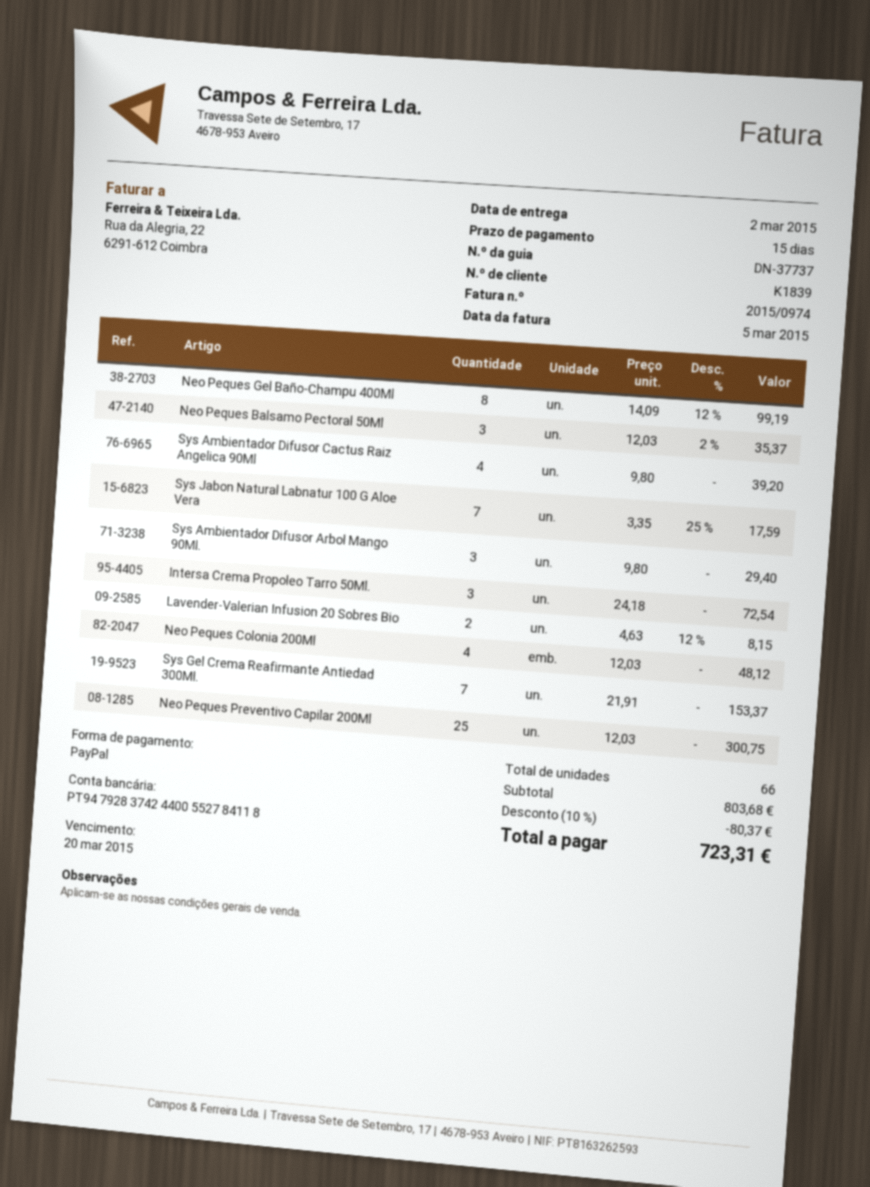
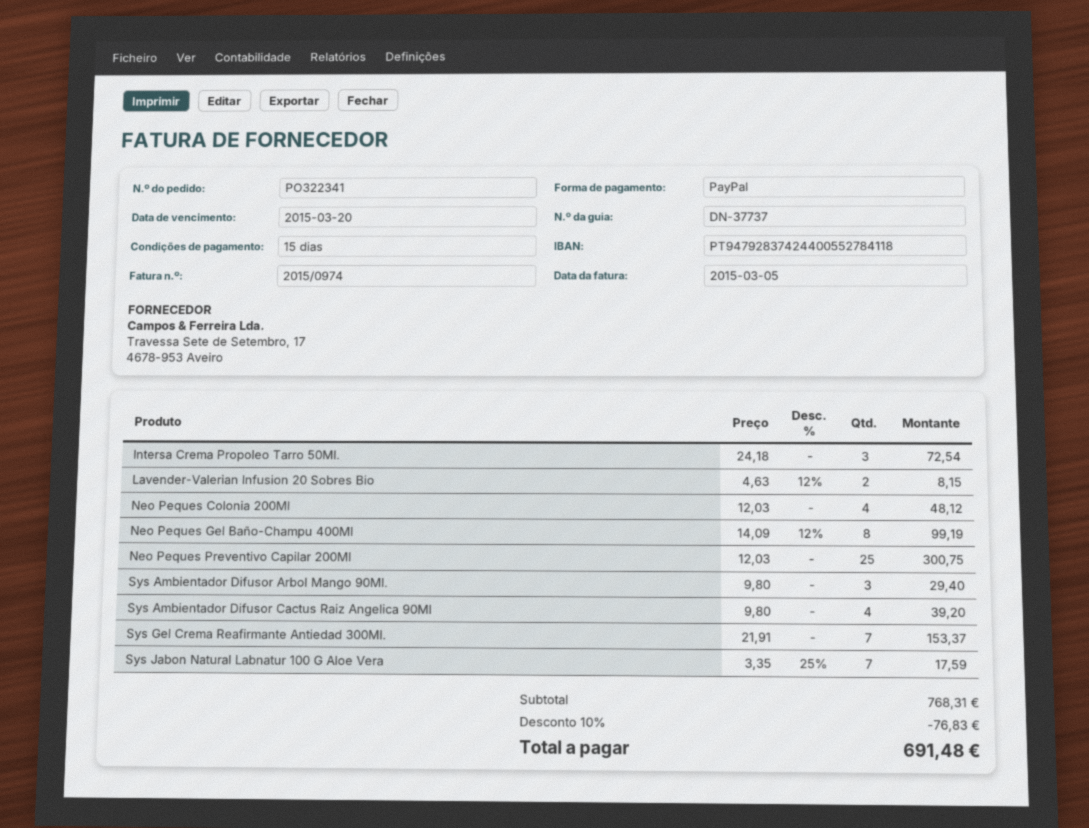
Neo Peques Balsamo Pectoral 50Ml: 3 x 12.03 - 2% = 35.37 -> none
subtotal: 803.68 -> 768.31
discount: 10% = 80.37 -> 10% = 76.83
total: 723.31 -> 691.48

